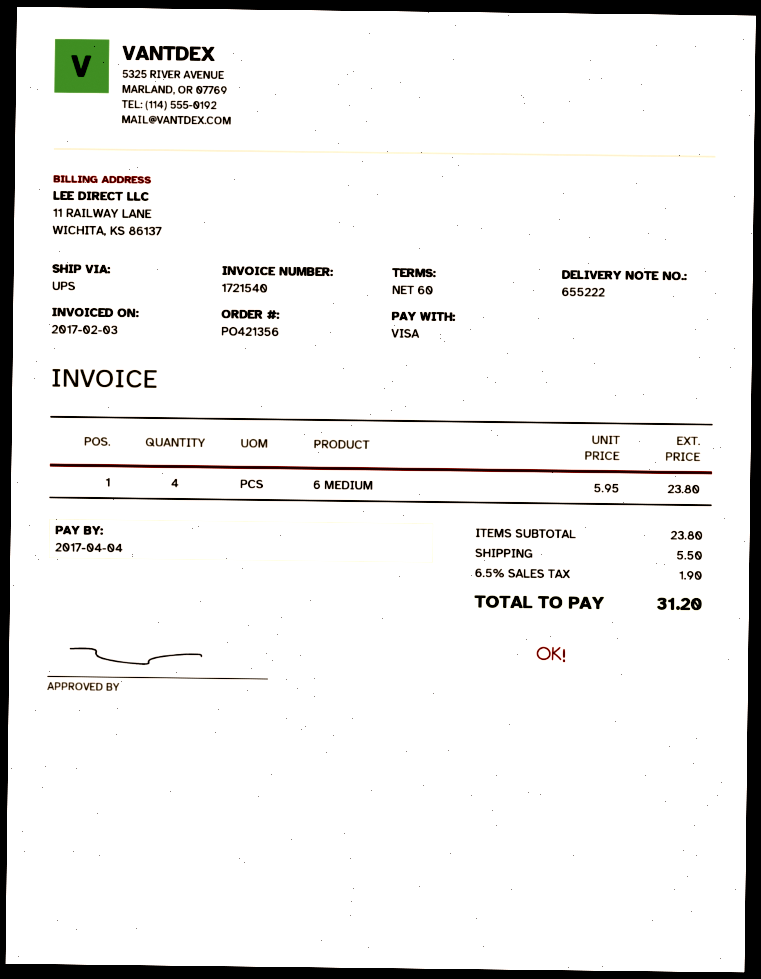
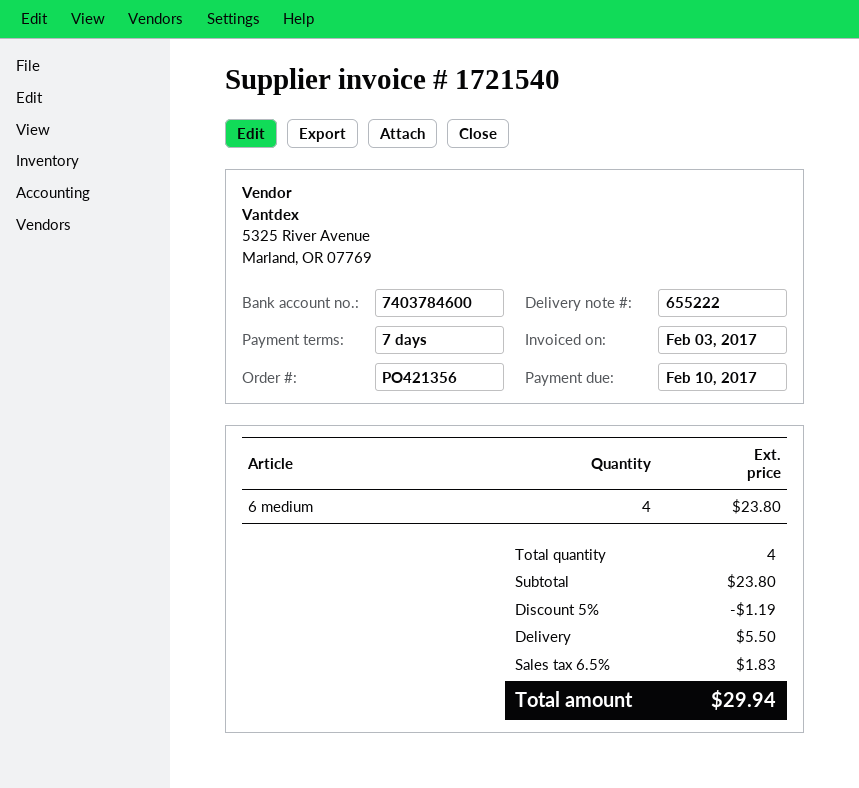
payment terms: 60 days -> 7 days
due date: 2017-04-04 -> 2017-02-10
discount: none -> 5% = 1.19
tax: 6.5% = 1.90 -> 6.5% = 1.83
total: 31.20 -> 29.94

